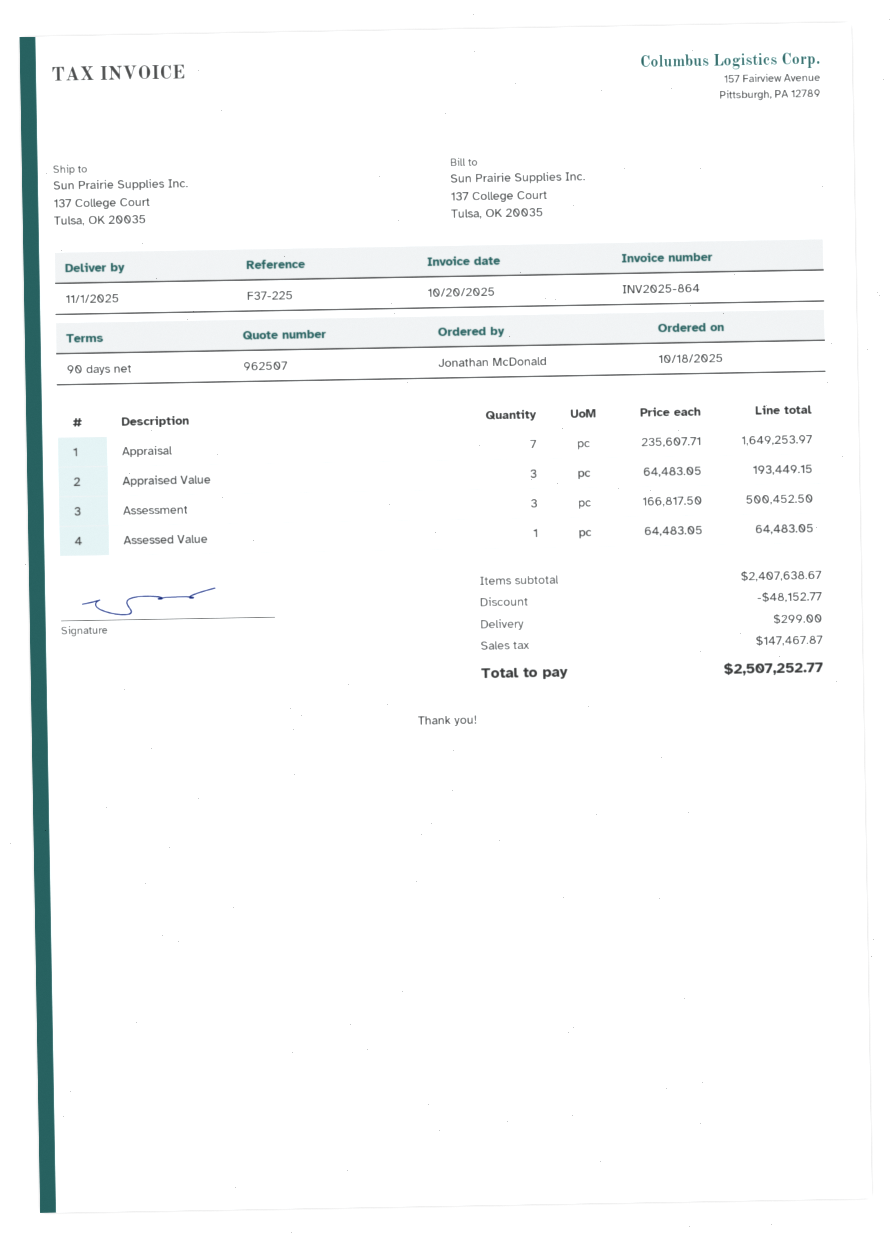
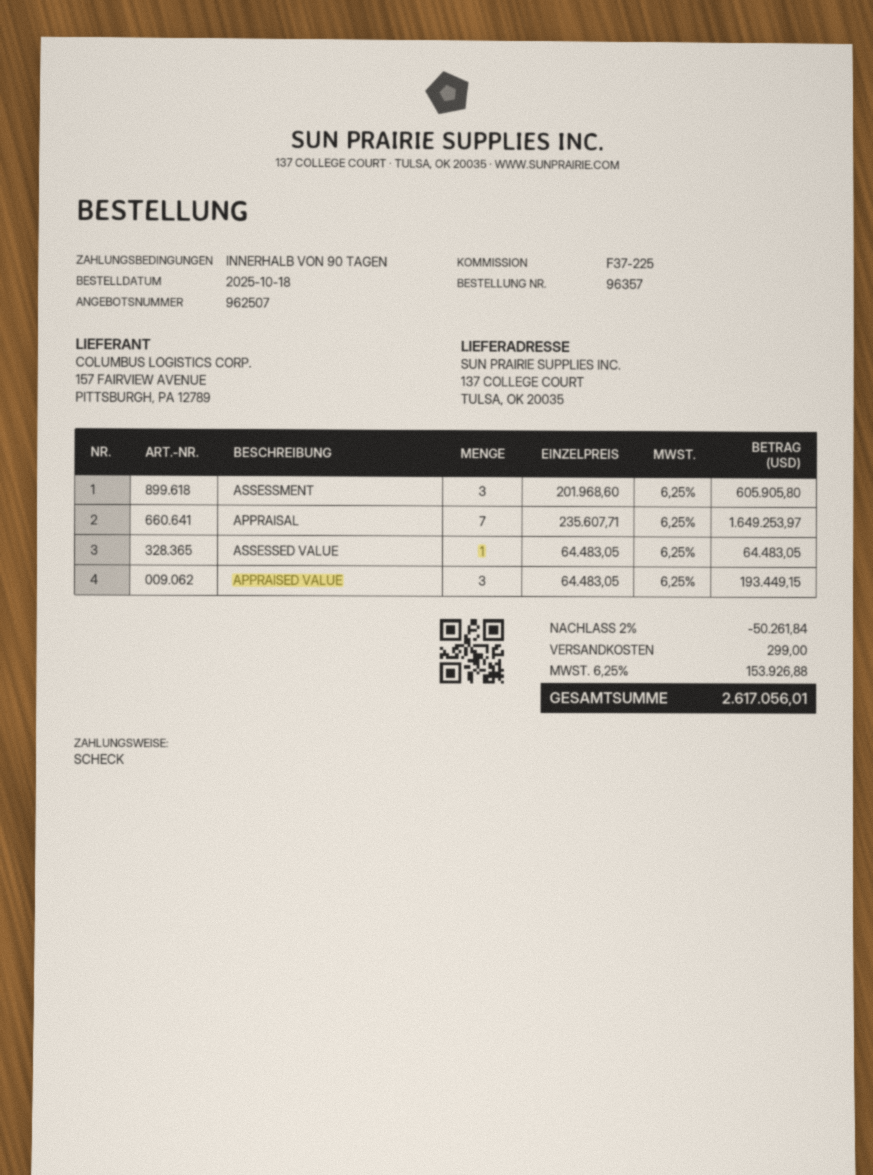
Assessment: 3 x 166817.50 = 500452.50 -> 3 x 201968.60 = 605905.80
discount: 48152.77 -> 50261.84
tax: 147467.87 -> 153926.88
total: 2507252.77 -> 2617056.01

